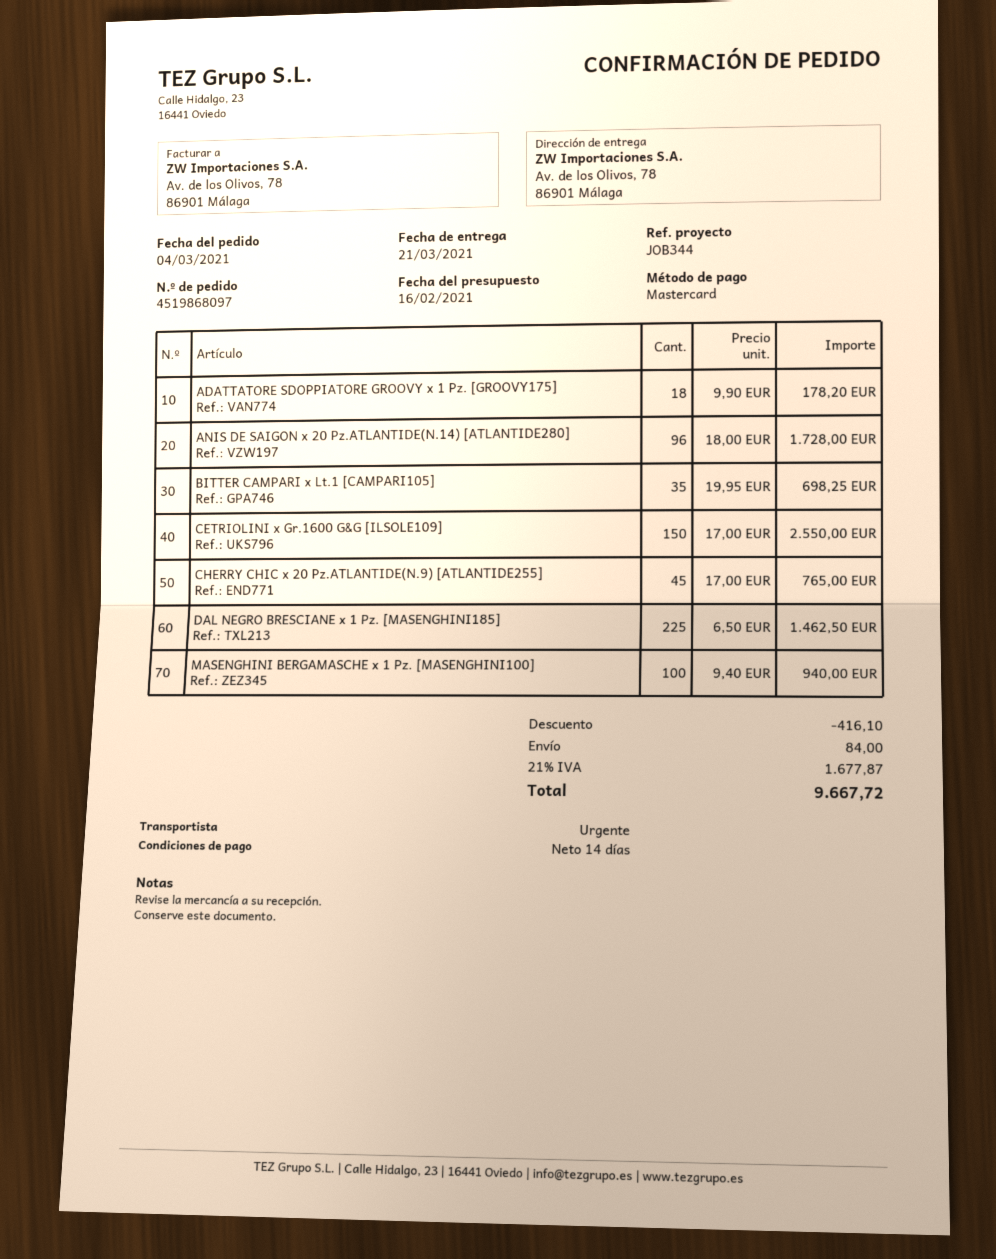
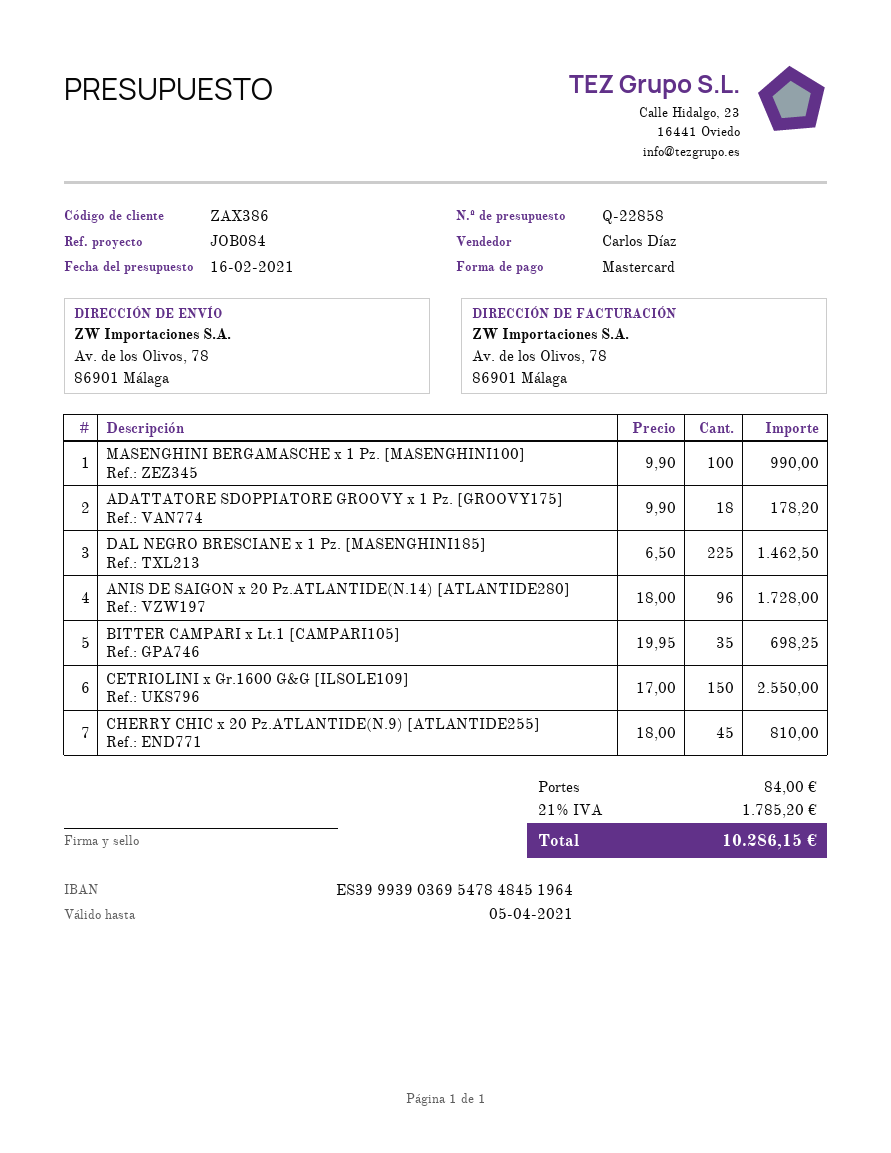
reference: JOB344 -> JOB084
CHERRY CHIC x 20 Pz.ATLANTIDE(N.9) [ATLANTIDE255]: 45 x 17.00 = 765.00 -> 45 x 18.00 = 810.00
MASENGHINI BERGAMASCHE x 1 Pz. [MASENGHINI100]: 100 x 9.40 = 940.00 -> 100 x 9.90 = 990.00
discount: 416.10 -> none
tax: 21% = 1677.87 -> 21% = 1785.20
total: 9667.72 -> 10286.15

